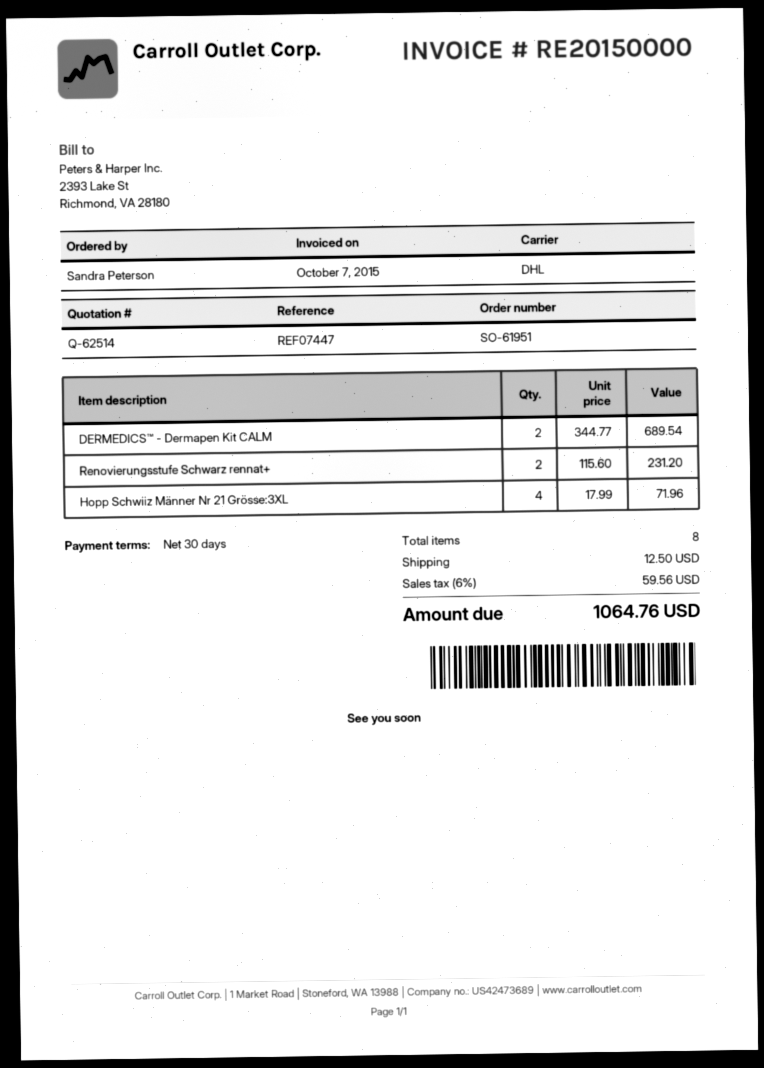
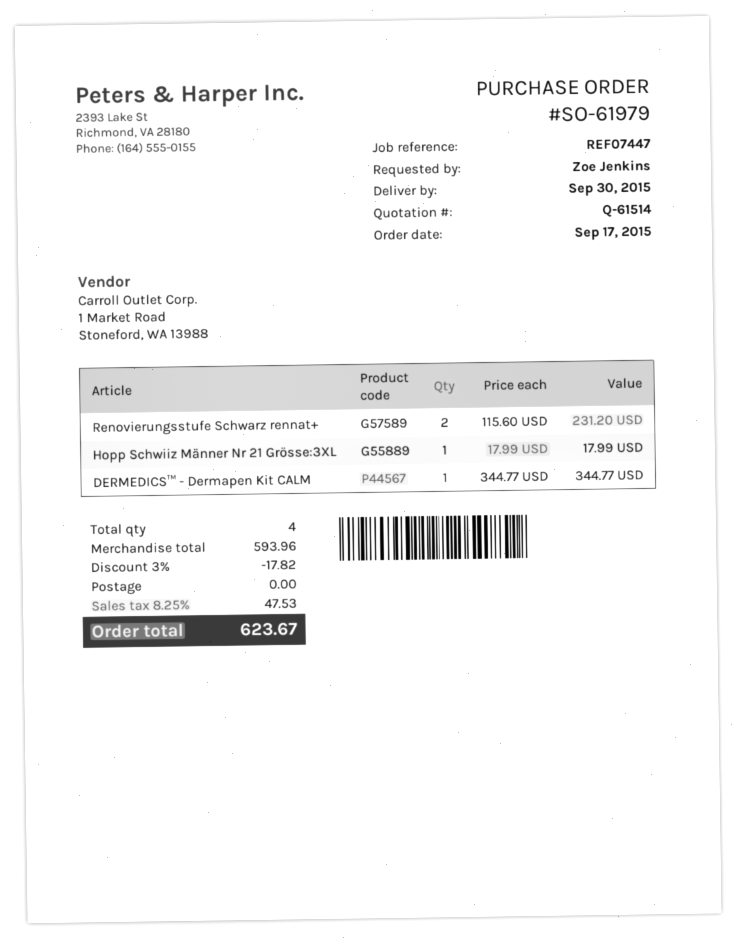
quote number: Q-62514 -> Q-61514
order number: SO-61951 -> SO-61979
ordered by: Sandra Peterson -> Zoe Jenkins
DERMEDICS™ - Dermapen Kit CALM: 2 x 344.77 = 689.54 -> 1 x 344.77 = 344.77
Hopp Schwiiz Männer Nr 21 Grösse:3XL: 4 x 17.99 = 71.96 -> 1 x 17.99 = 17.99
total quantity: 8 -> 4
discount: none -> 3% = 17.82
shipping: 12.50 -> 0.00
tax: 6% = 59.56 -> 8.25% = 47.53
total: 1064.76 -> 623.67

